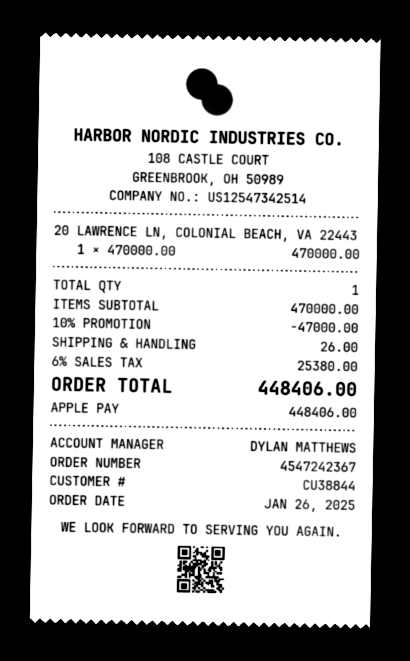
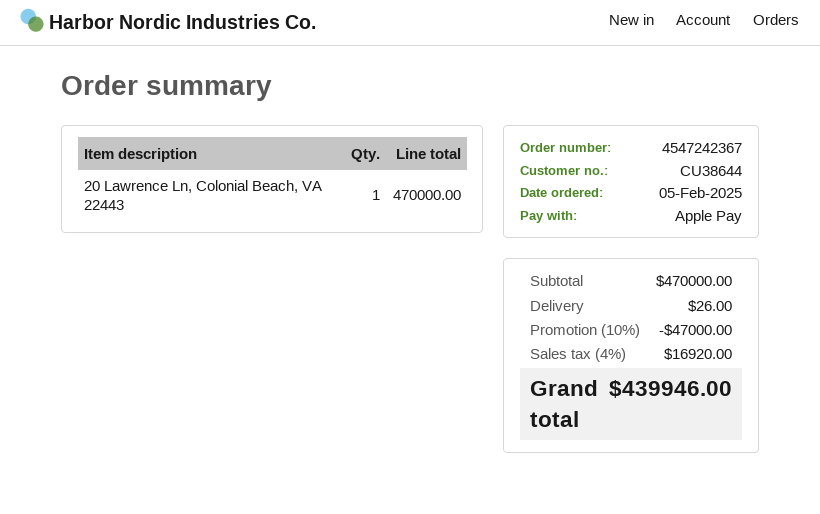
order date: 2025-01-26 -> 2025-02-05
customer number: CU38844 -> CU38644
tax: 6% = 25380.00 -> 4% = 16920.00
total: 448406.00 -> 439946.00

